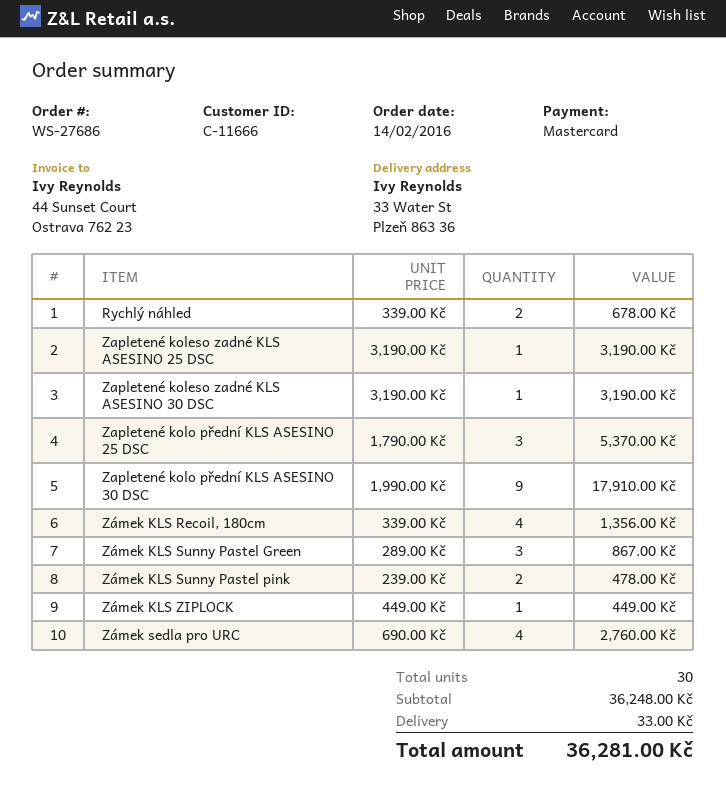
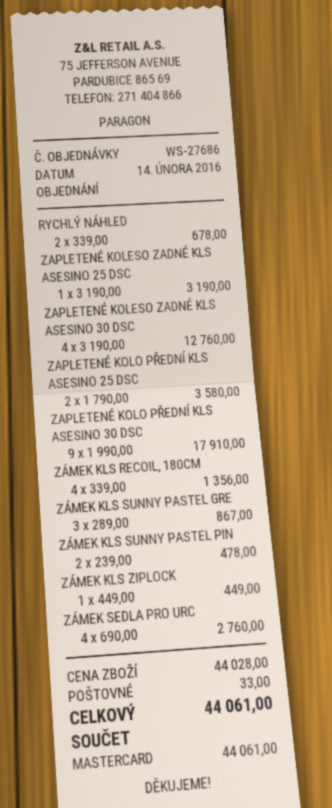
Zapletené koleso zadné KLS ASESINO 30 DSC: 1 x 3190.00 = 3190.00 -> 4 x 3190.00 = 12760.00
Zapletené kolo přední KLS ASESINO 25 DSC: 3 x 1790.00 = 5370.00 -> 2 x 1790.00 = 3580.00
subtotal: 36248.00 -> 44028.00
total: 36281.00 -> 44061.00

